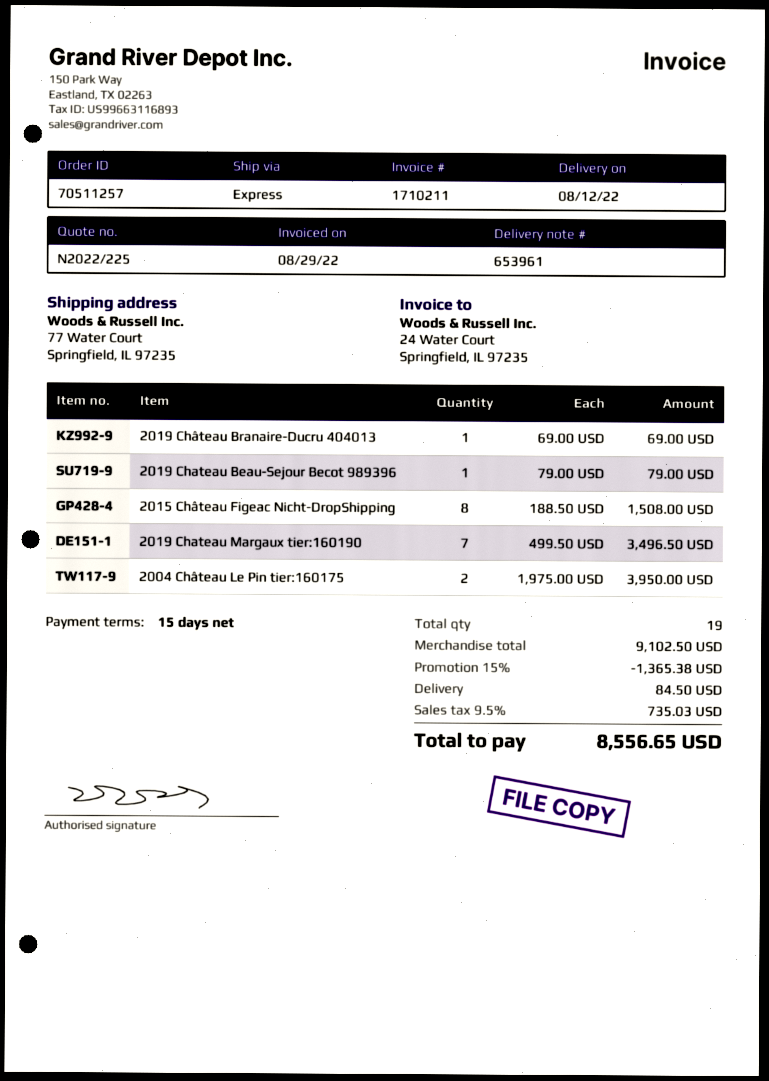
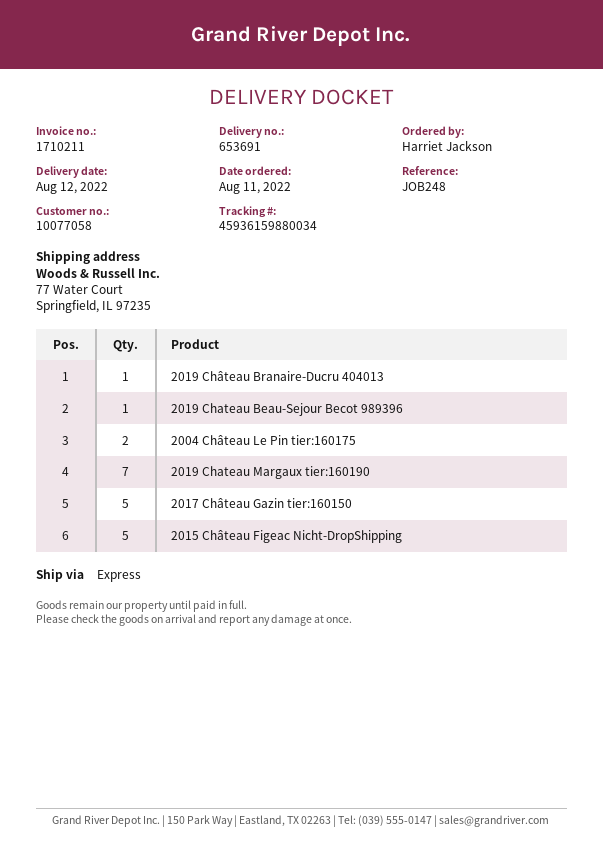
delivery note number: 653961 -> 653691
2015 Château Figeac Nicht-DropShipping: 8 -> 5
2017 Château Gazin tier:160150: none -> 5

